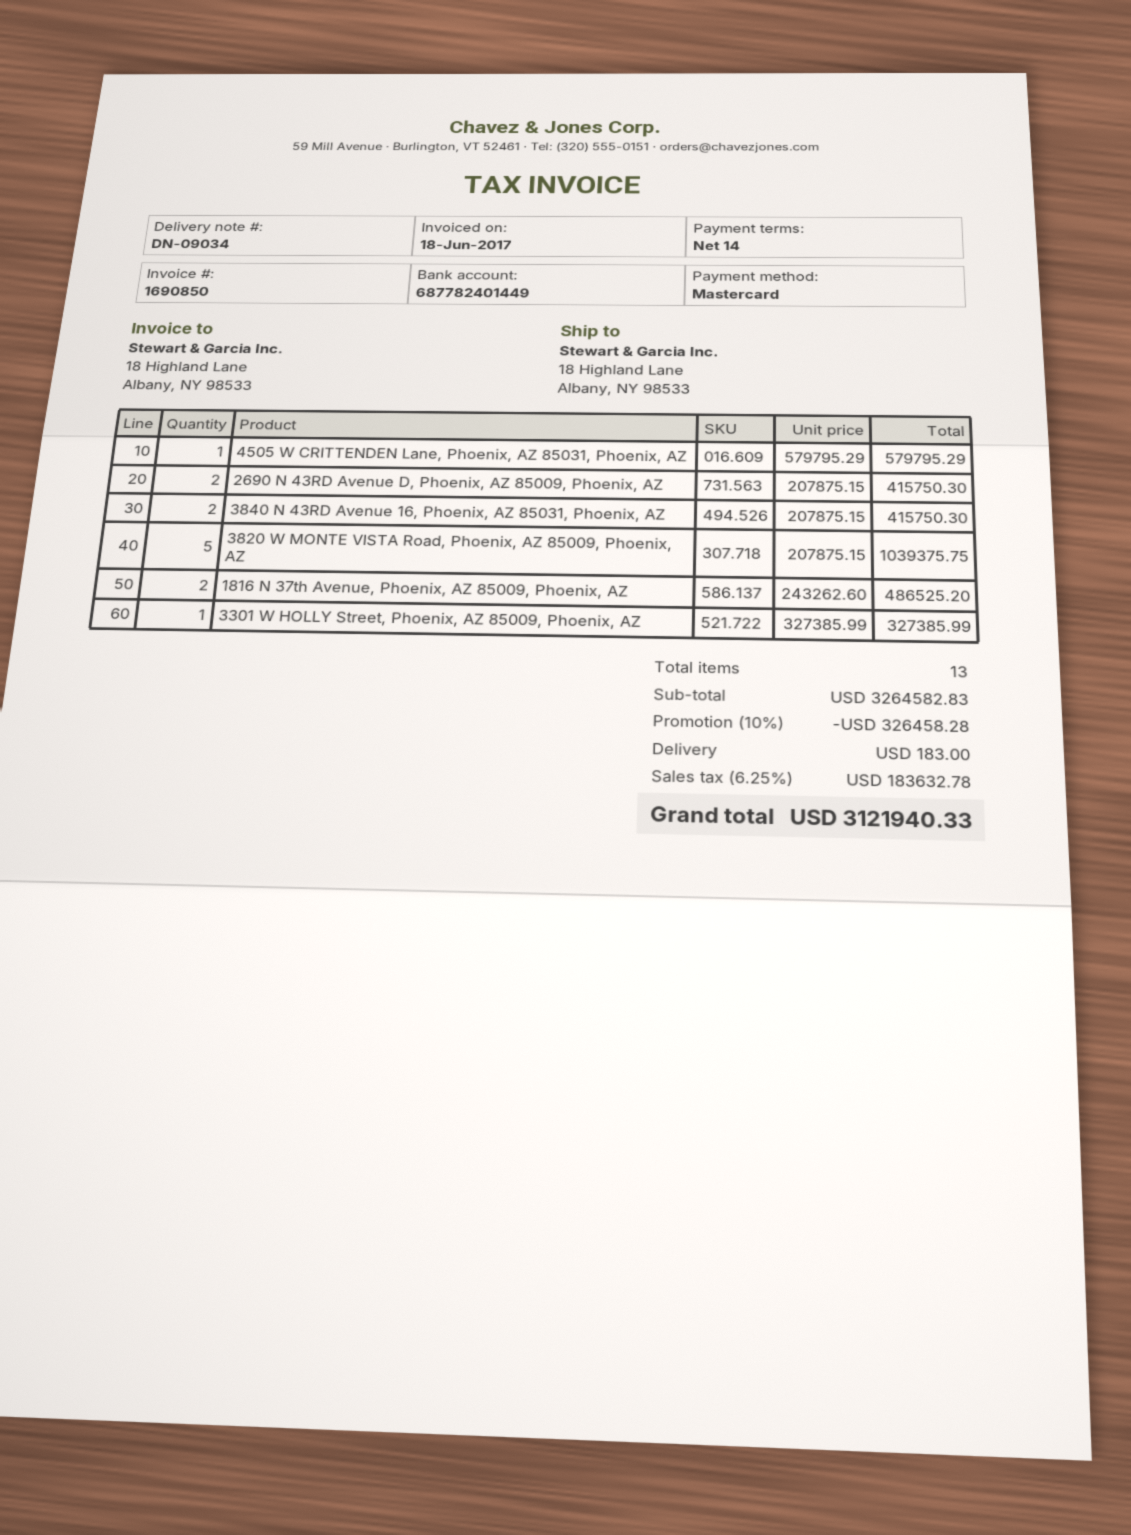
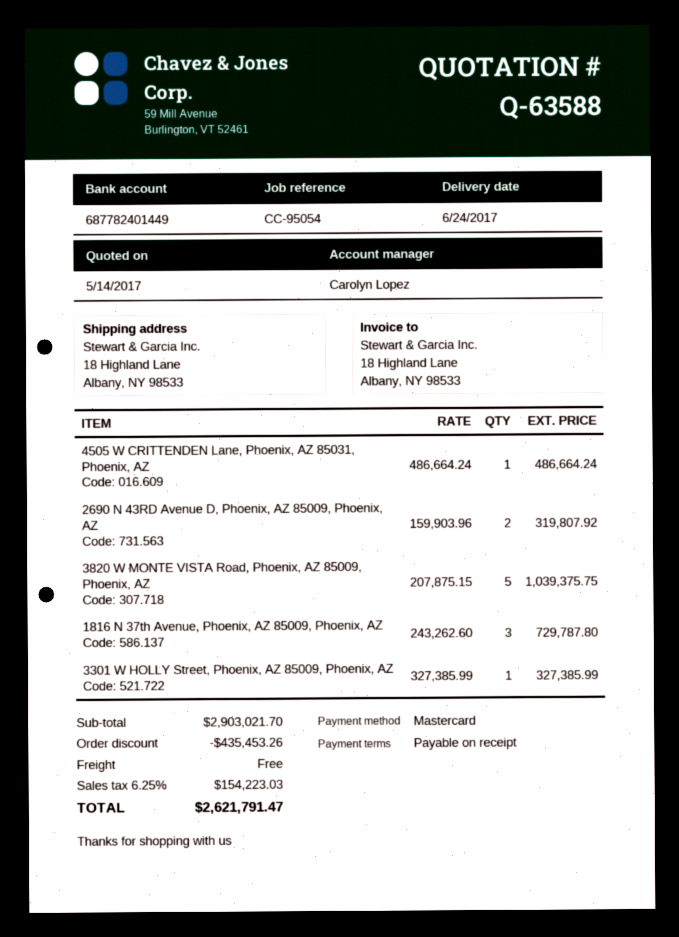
payment terms: 14 days -> on receipt
4505 W CRITTENDEN Lane, Phoenix, AZ 85031, Phoenix, AZ: 1 x 579795.29 = 579795.29 -> 1 x 486664.24 = 486664.24
2690 N 43RD Avenue D, Phoenix, AZ 85009, Phoenix, AZ: 2 x 207875.15 = 415750.30 -> 2 x 159903.96 = 319807.92
3840 N 43RD Avenue 16, Phoenix, AZ 85031, Phoenix, AZ: 2 x 207875.15 = 415750.30 -> none
1816 N 37th Avenue, Phoenix, AZ 85009, Phoenix, AZ: 2 x 243262.60 = 486525.20 -> 3 x 243262.60 = 729787.80
subtotal: 3264582.83 -> 2903021.70
discount: 326458.28 -> 435453.26
shipping: 183.00 -> 0.00
tax: 6.25% = 183632.78 -> 6.25% = 154223.03
total: 3121940.33 -> 2621791.47

